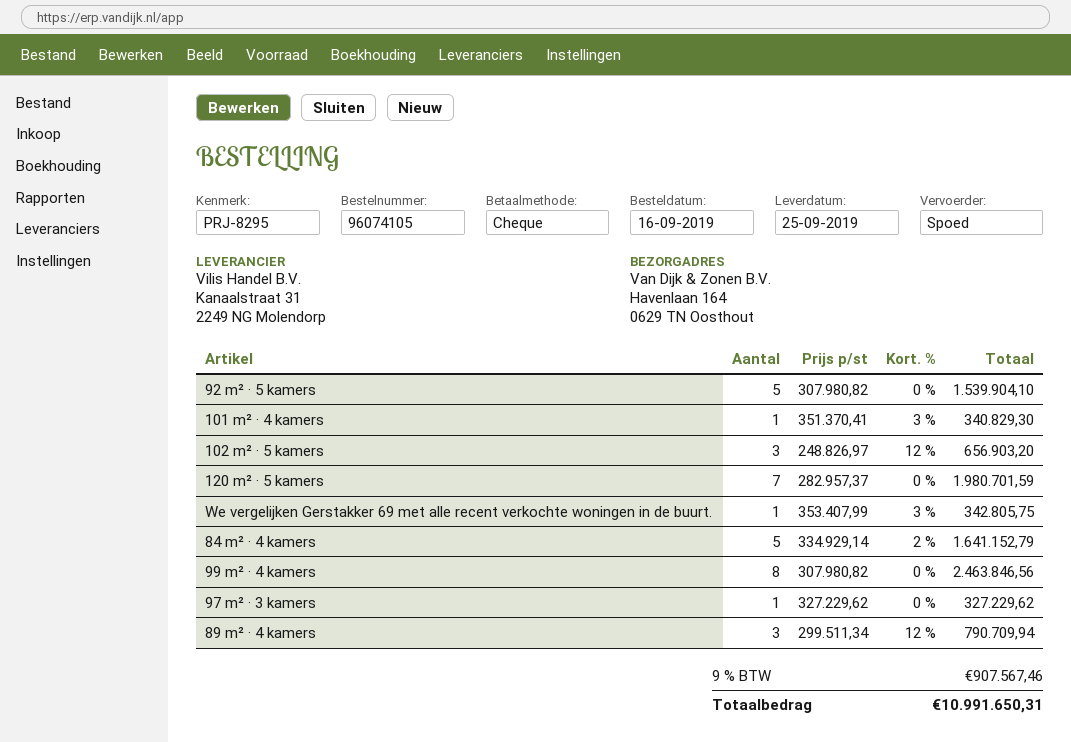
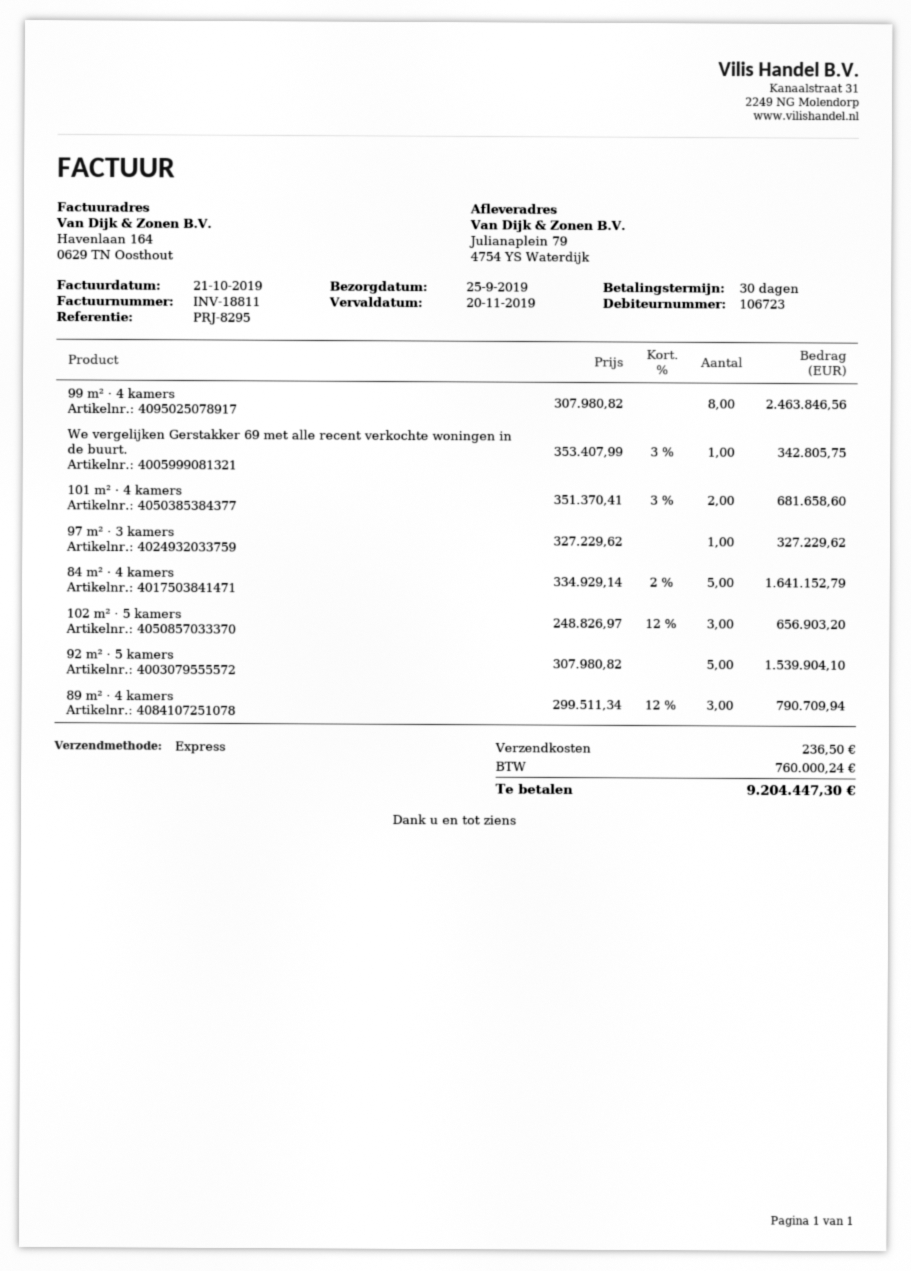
ship to: Havenlaan 164, 0629 TN Oosthout -> Julianaplein 79, 4754 YS Waterdijk
101 m² · 4 kamers: 1 x 351370.41 - 3% = 340829.30 -> 2 x 351370.41 - 3% = 681658.60
120 m² · 5 kamers: 7 x 282957.37 = 1980701.59 -> none
shipping: none -> 236.50
tax: 907567.46 -> 760000.24
total: 10991650.31 -> 9204447.30

